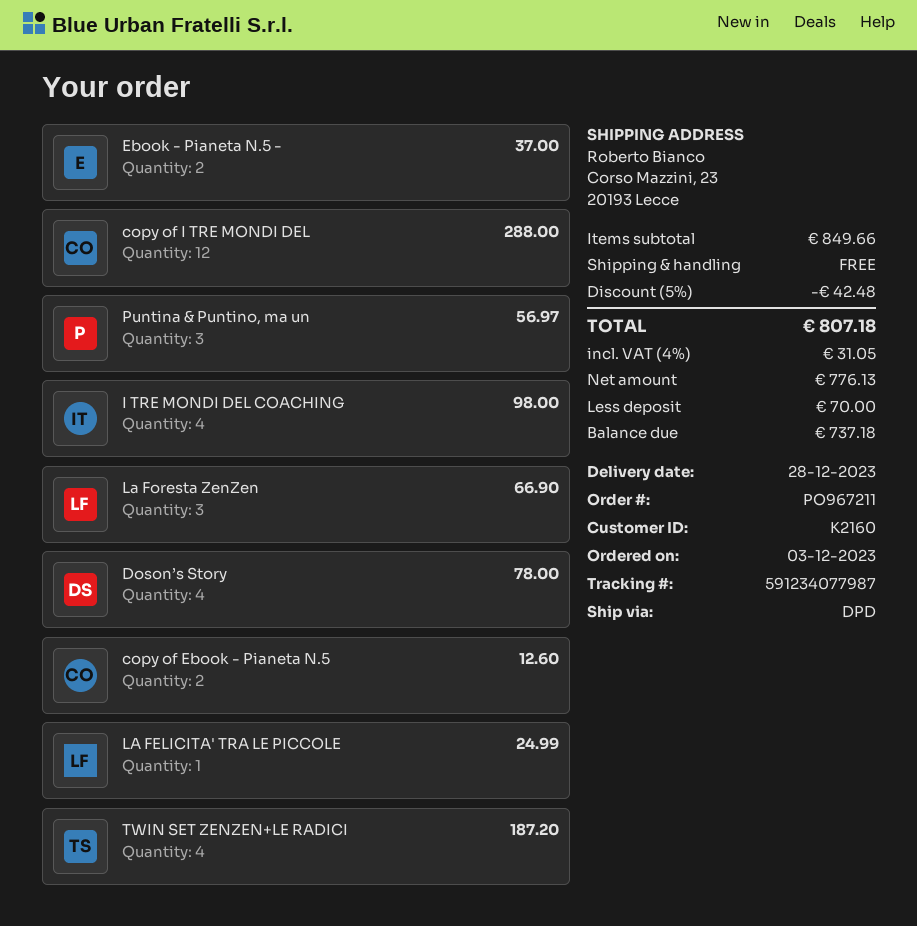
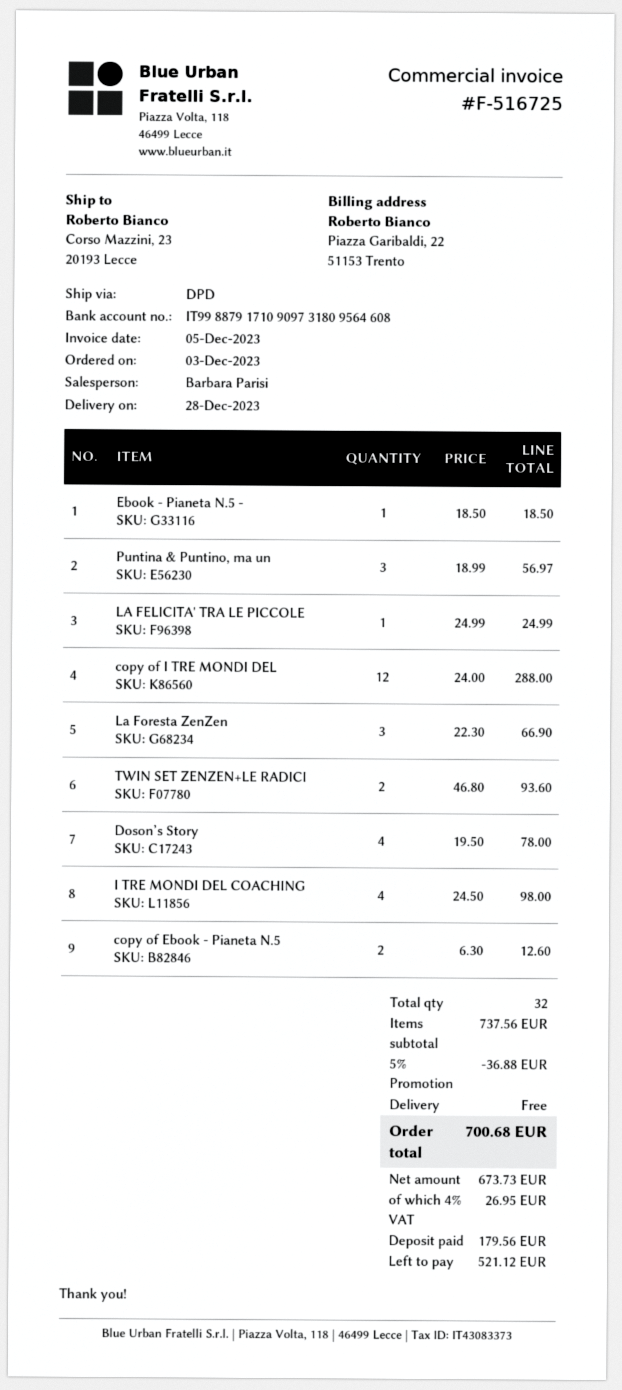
Ebook - Pianeta N.5 -: 2 for 37.00 -> 1 for 18.50
TWIN SET ZENZEN+LE RADICI: 4 for 187.20 -> 2 for 93.60
subtotal: 849.66 -> 737.56
discount: 5% = 42.48 -> 5% = 36.88
net: 776.13 -> 673.73
tax: 4% = 31.05 -> 4% = 26.95
total: 807.18 -> 700.68
deposit: 70.00 -> 179.56
balance: 737.18 -> 521.12

